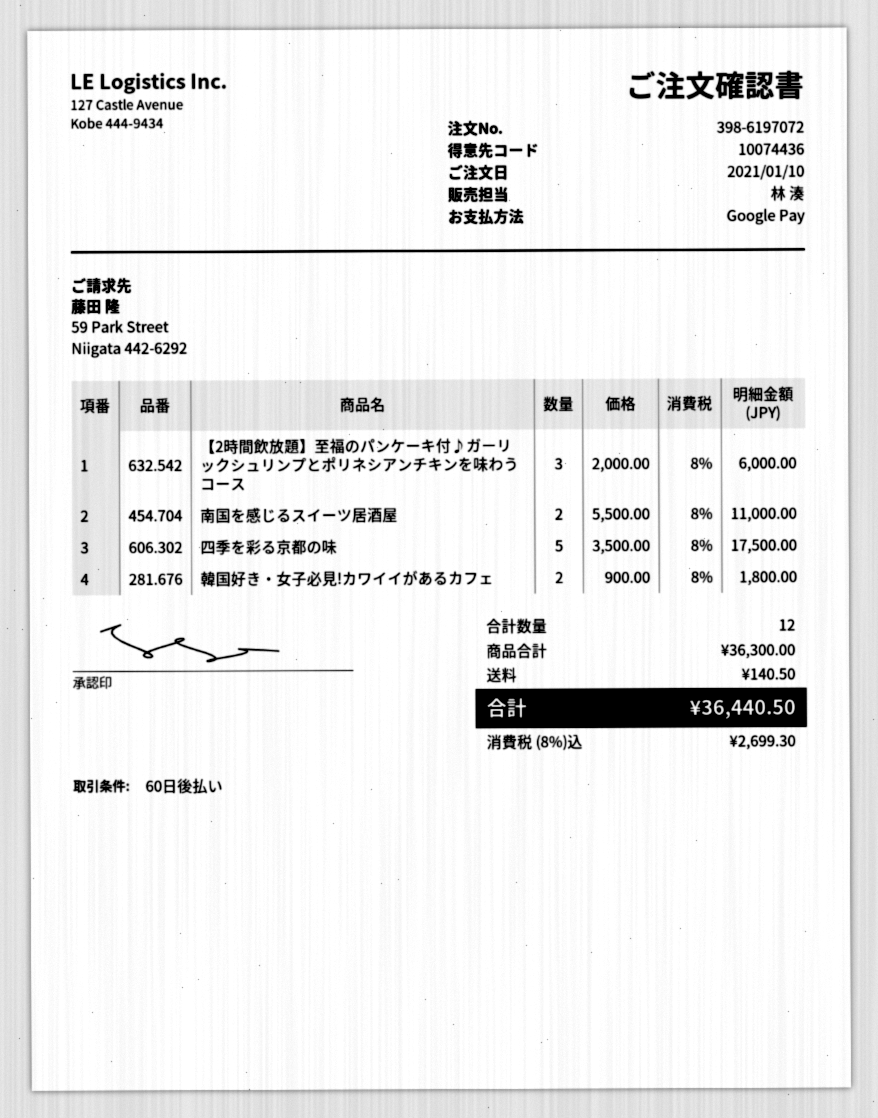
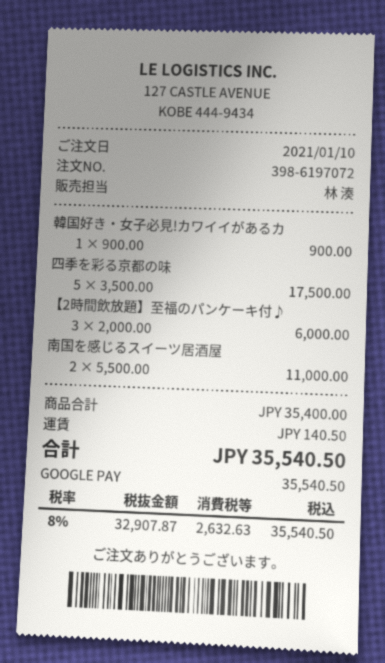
韓国好き・女子必見!カワイイがあるカフェ: 2 x 900.00 = 1800.00 -> 1 x 900.00 = 900.00
subtotal: 36300.00 -> 35400.00
tax: 8% = 2699.30 -> 8% = 2632.63
total: 36440.50 -> 35540.50

